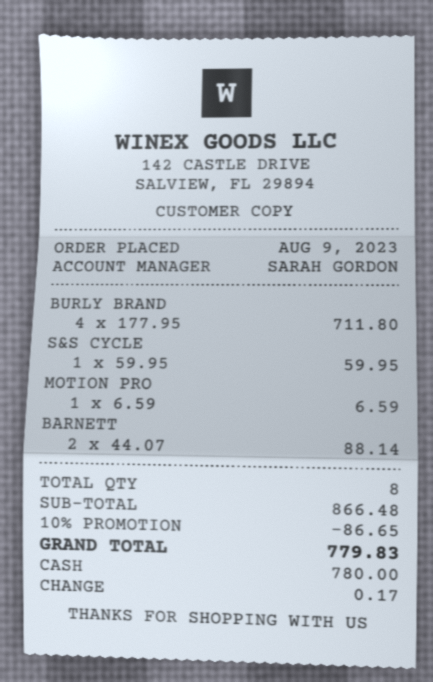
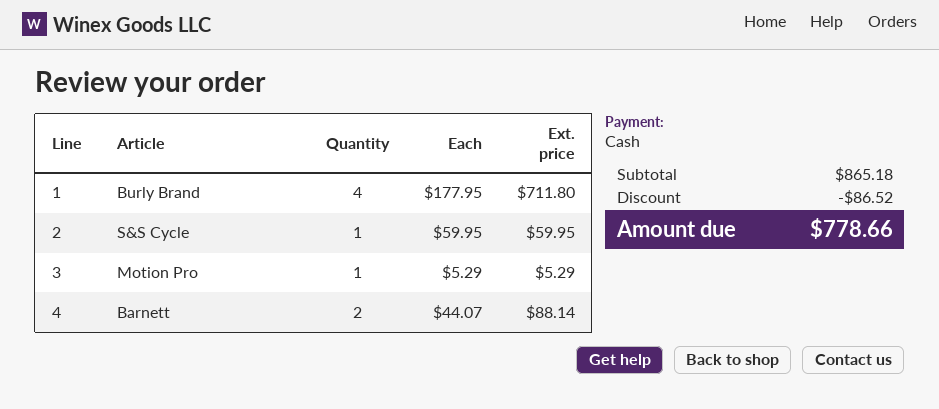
MOTION PRO: 1 x 6.59 = 6.59 -> 1 x 5.29 = 5.29
subtotal: 866.48 -> 865.18
discount: 86.65 -> 86.52
total: 779.83 -> 778.66

